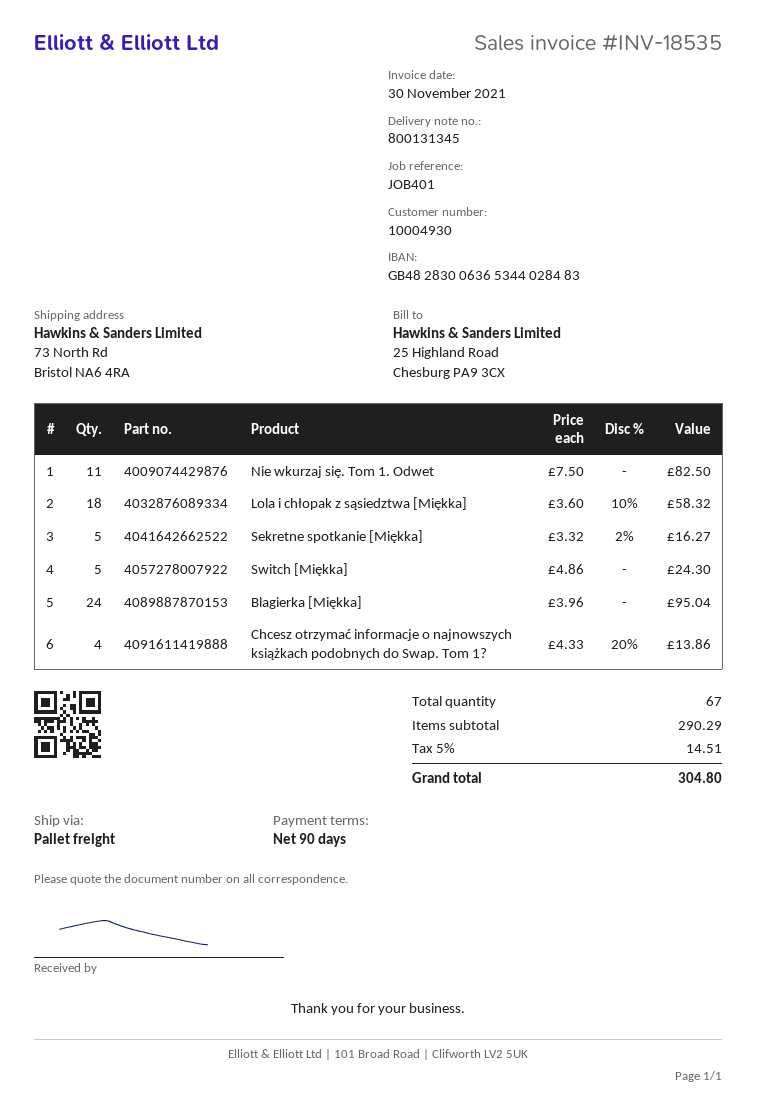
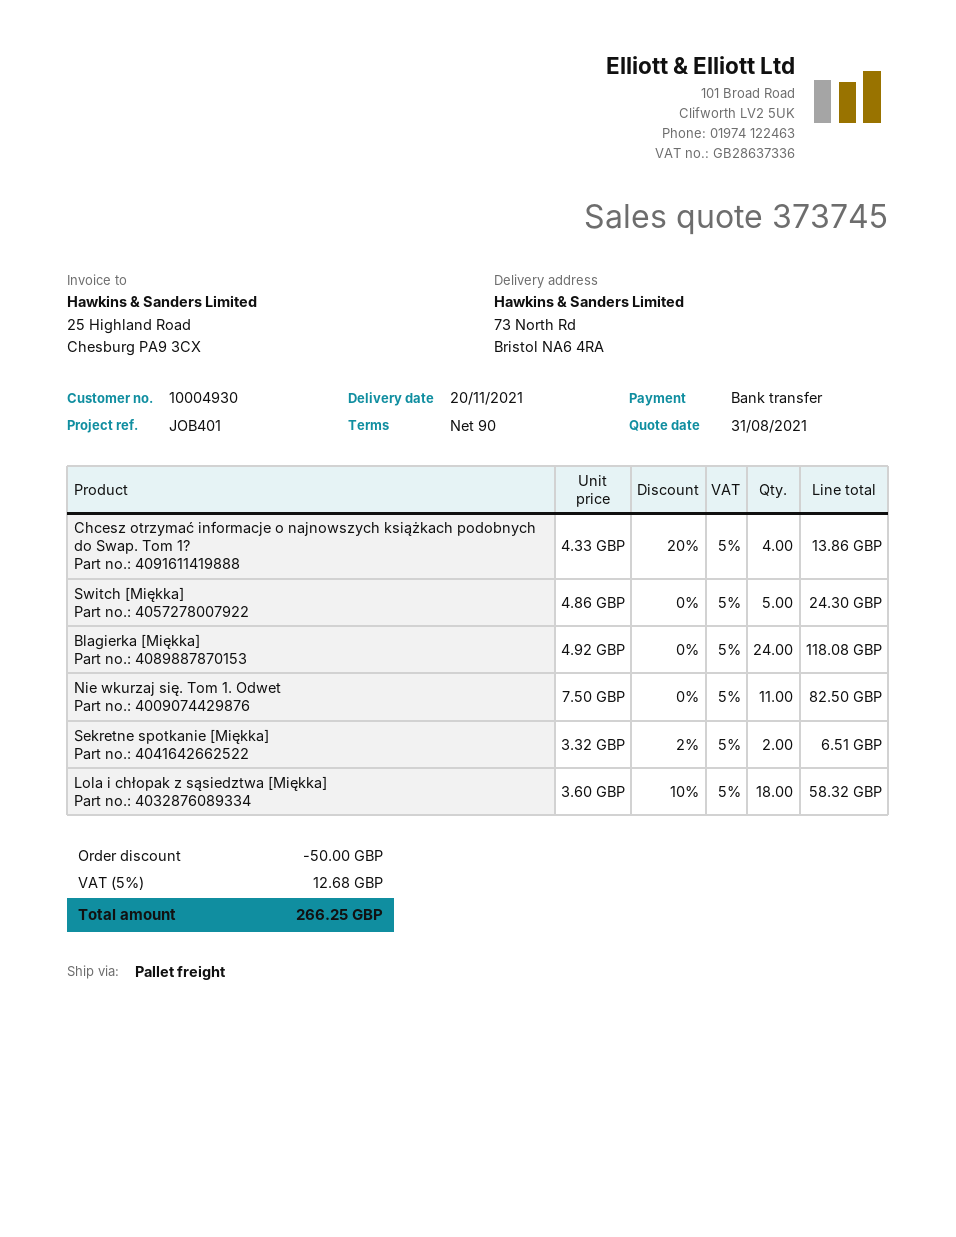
Sekretne spotkanie [Miękka]: 5 x 3.32 - 2% = 16.27 -> 2 x 3.32 - 2% = 6.51
Blagierka [Miękka]: 24 x 3.96 = 95.04 -> 24 x 4.92 = 118.08
discount: none -> 50.00
tax: 5% = 14.51 -> 5% = 12.68
total: 304.80 -> 266.25

